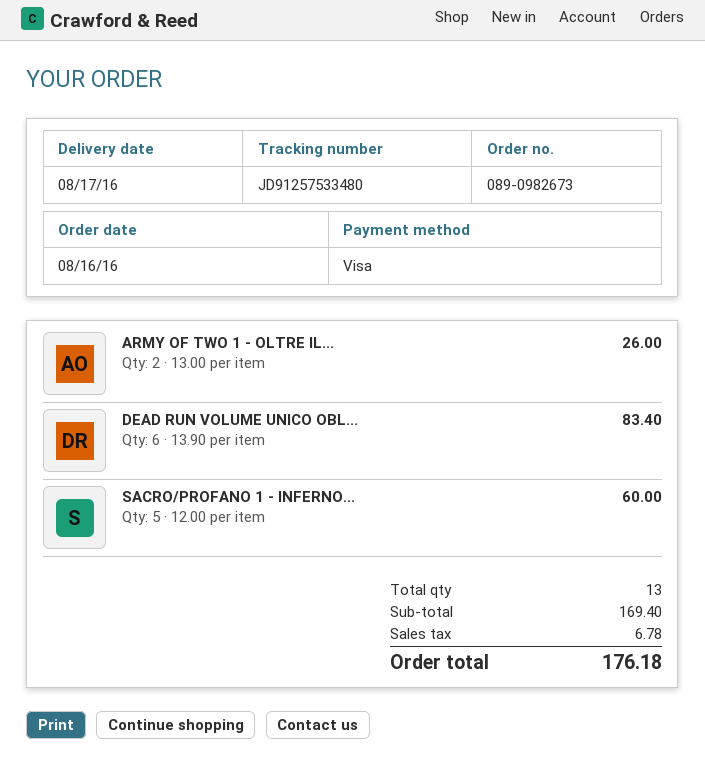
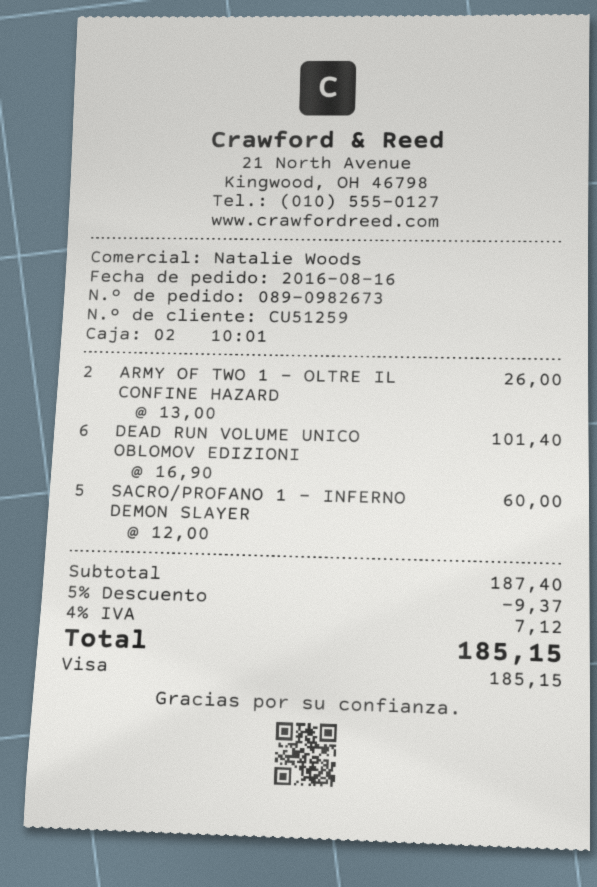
DEAD RUN VOLUME UNICO OBL...: 6 x 13.90 = 83.40 -> 6 x 16.90 = 101.40
subtotal: 169.40 -> 187.40
discount: none -> 5% = 9.37
tax: 6.78 -> 7.12
total: 176.18 -> 185.15

